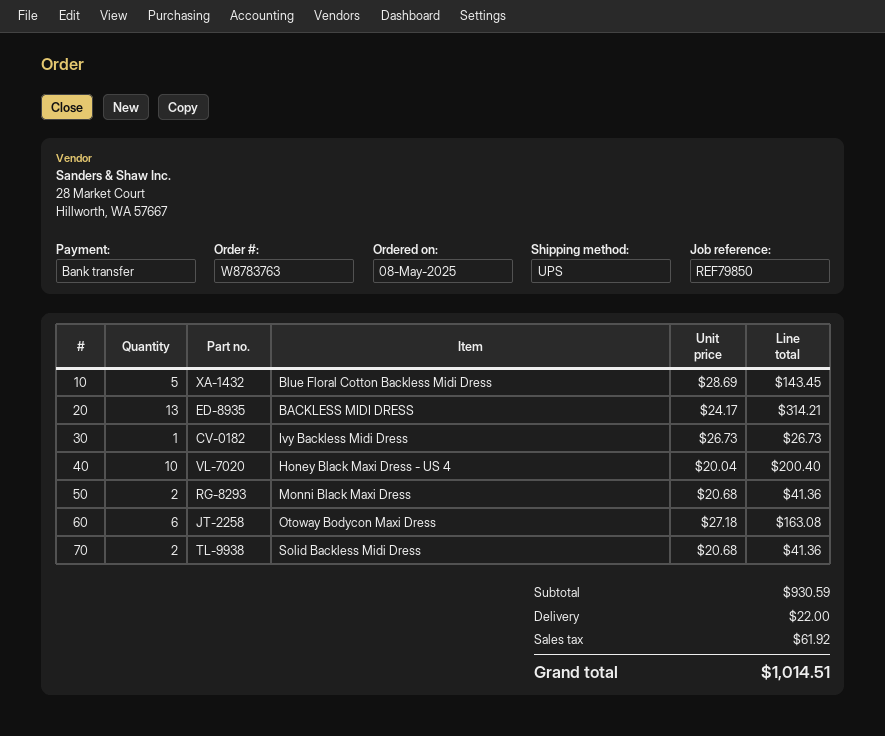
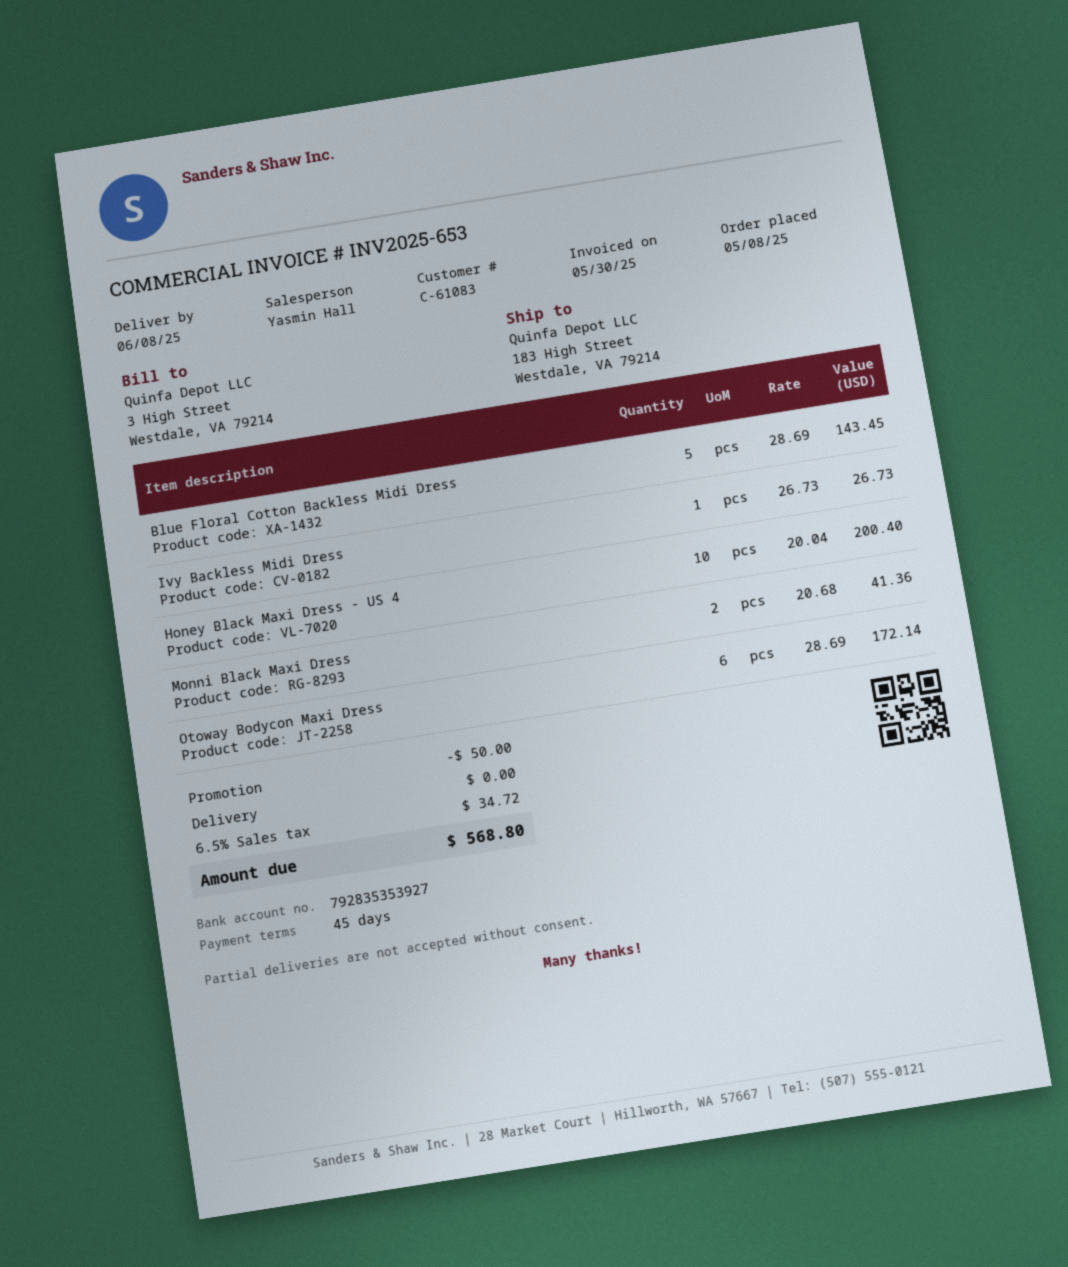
BACKLESS MIDI DRESS: 13 x 24.17 = 314.21 -> none
Otoway Bodycon Maxi Dress: 6 x 27.18 = 163.08 -> 6 x 28.69 = 172.14
Solid Backless Midi Dress: 2 x 20.68 = 41.36 -> none
discount: none -> 50.00
shipping: 22.00 -> 0.00
tax: 61.92 -> 34.72
total: 1014.51 -> 568.80

